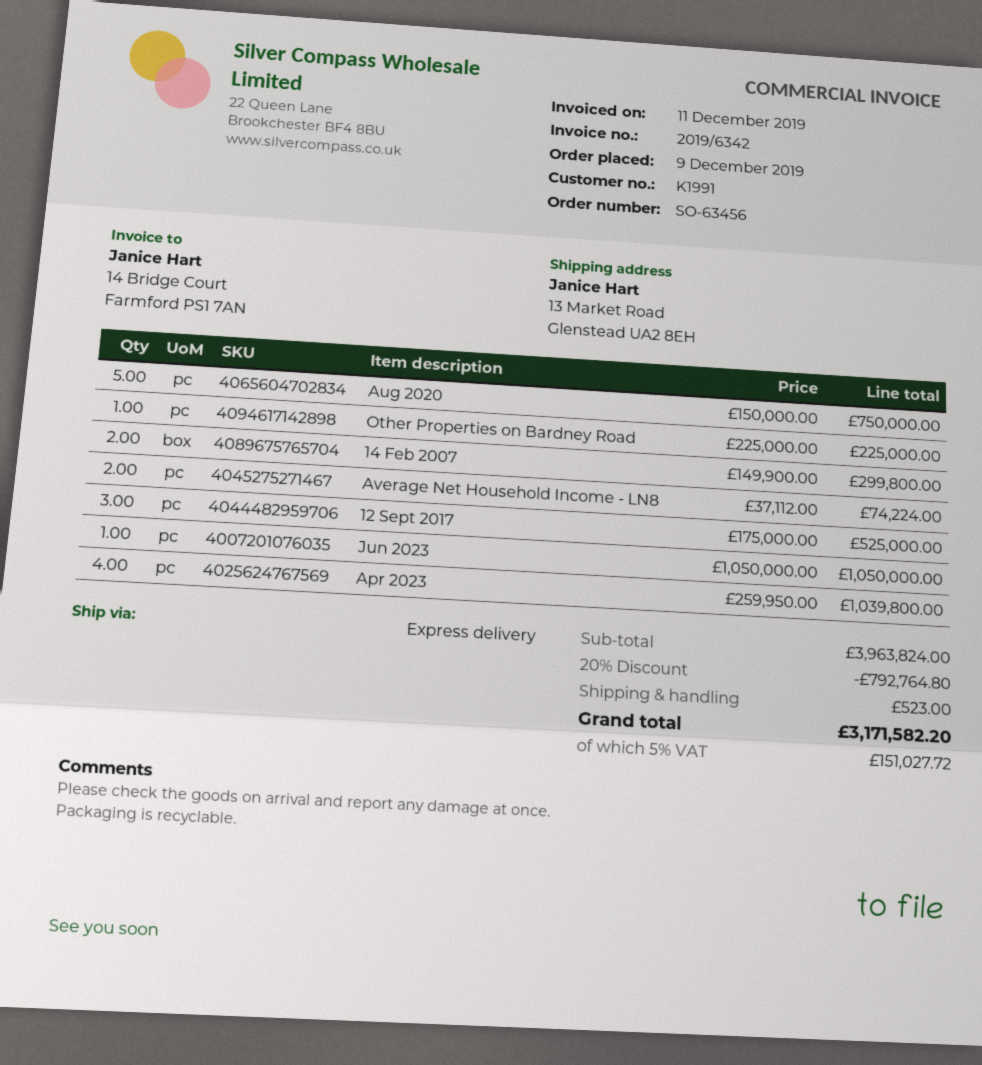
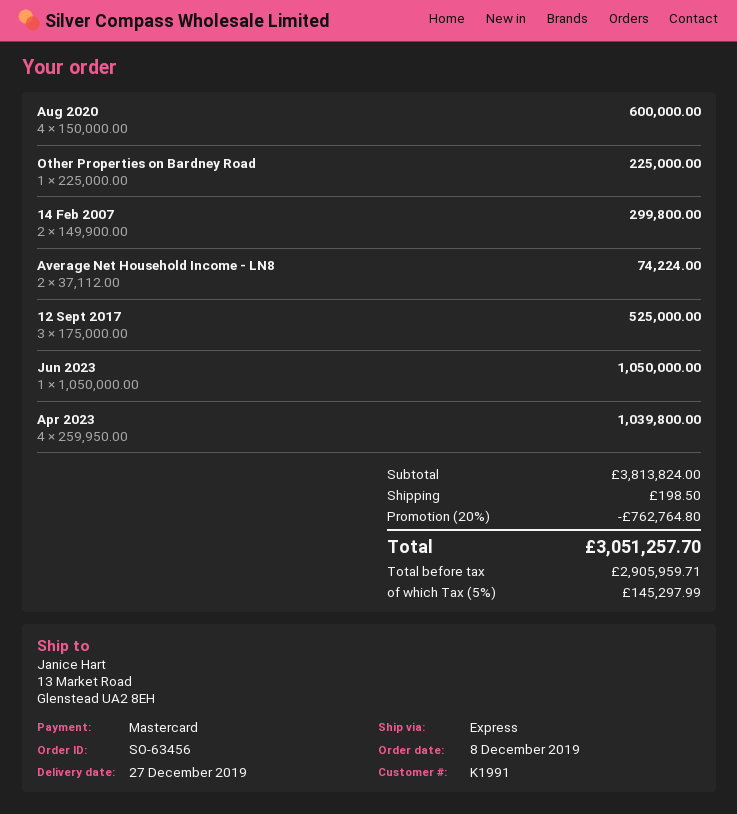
order date: 2019-12-09 -> 2019-12-08
Aug 2020: 5 x 150000.00 = 750000.00 -> 4 x 150000.00 = 600000.00
subtotal: 3963824.00 -> 3813824.00
discount: 20% = 792764.80 -> 20% = 762764.80
shipping: 523.00 -> 198.50
tax: 5% = 151027.72 -> 5% = 145297.99
total: 3171582.20 -> 3051257.70

